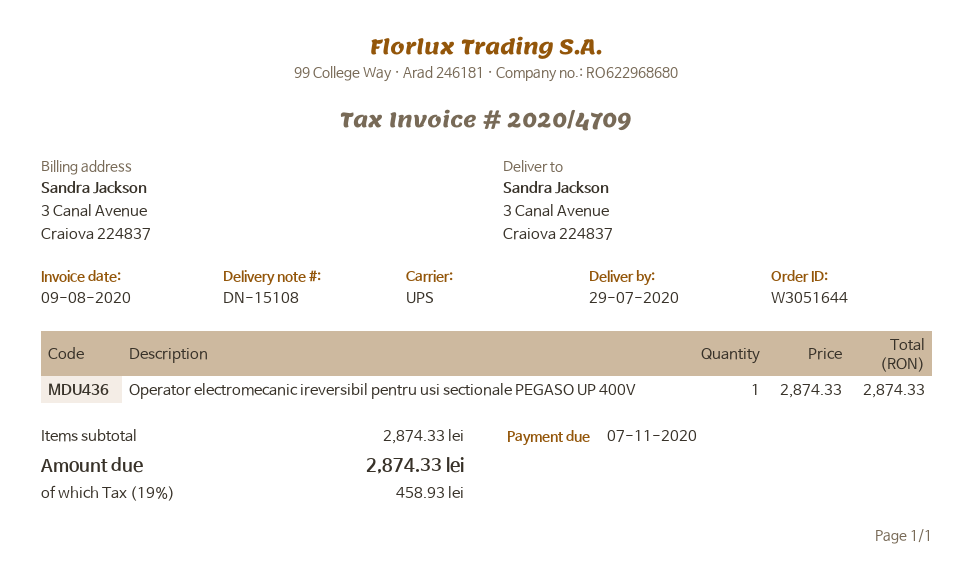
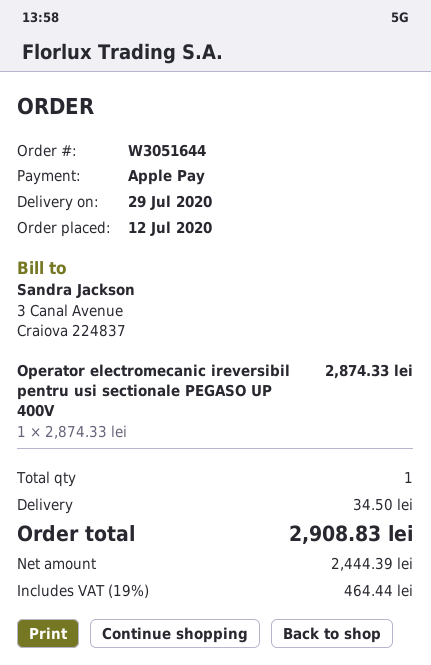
shipping: none -> 34.50
tax: 19% = 458.93 -> 19% = 464.44
total: 2874.33 -> 2908.83

